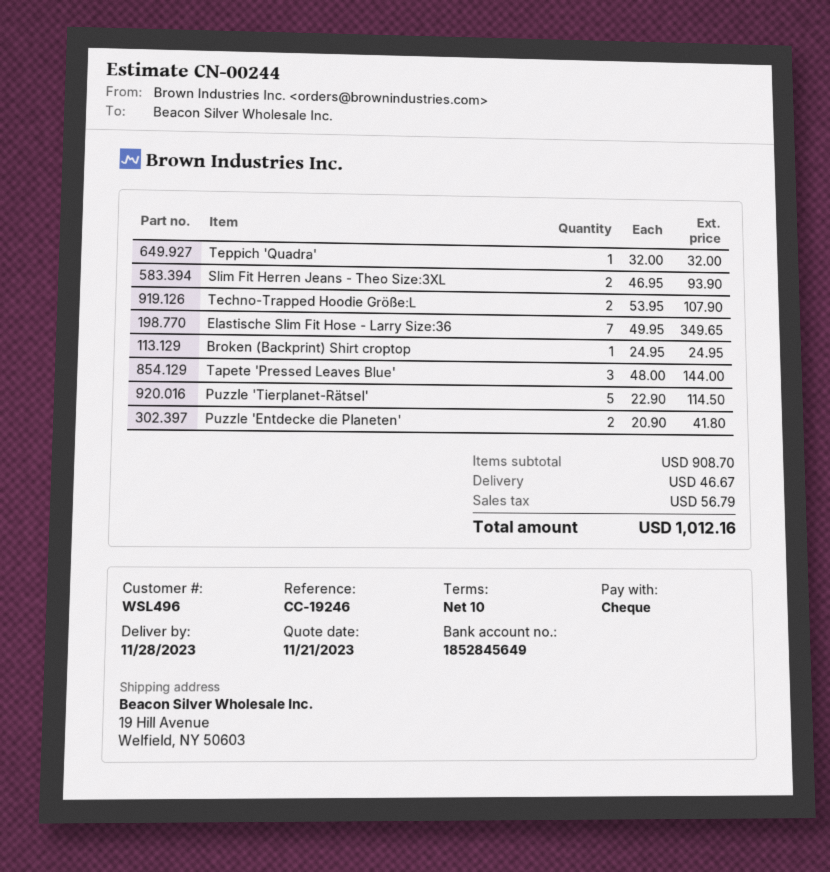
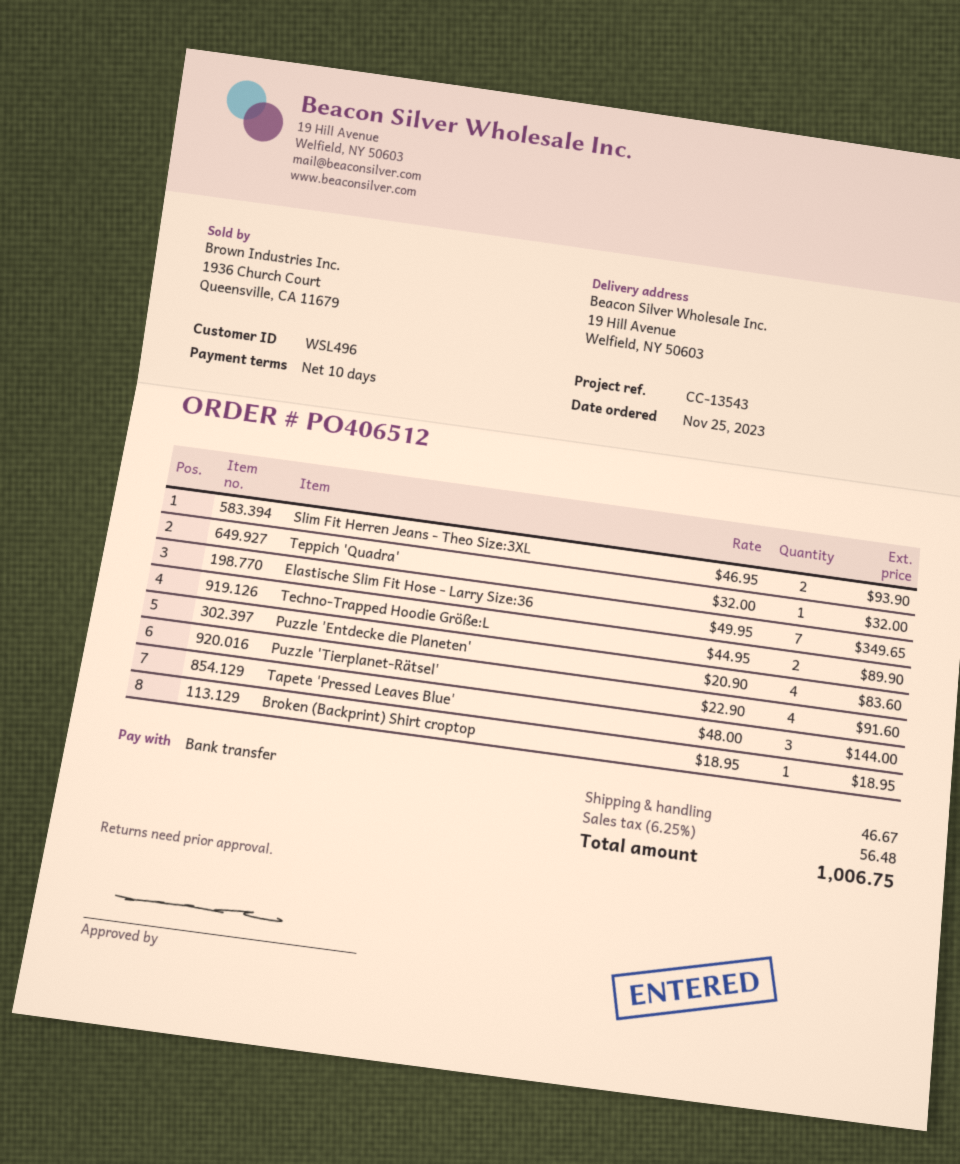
reference: CC-19246 -> CC-13543
payment method: cheque -> bank transfer
Techno-Trapped Hoodie Größe:L: 2 x 53.95 = 107.90 -> 2 x 44.95 = 89.90
Broken (Backprint) Shirt croptop: 1 x 24.95 = 24.95 -> 1 x 18.95 = 18.95
Puzzle 'Tierplanet-Rätsel': 5 x 22.90 = 114.50 -> 4 x 22.90 = 91.60
Puzzle 'Entdecke die Planeten': 2 x 20.90 = 41.80 -> 4 x 20.90 = 83.60
tax: 56.79 -> 56.48
total: 1012.16 -> 1006.75

